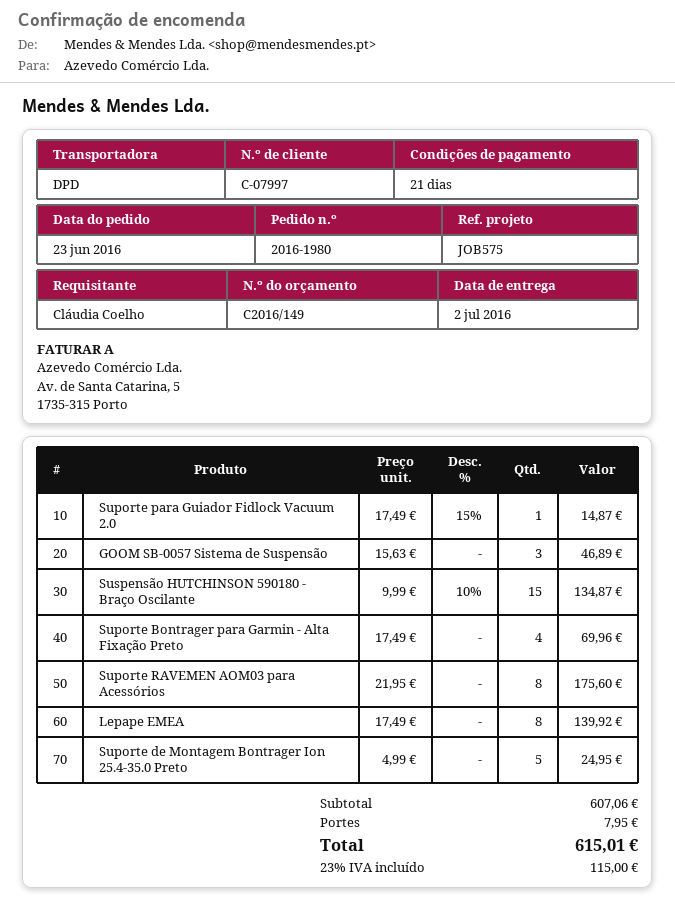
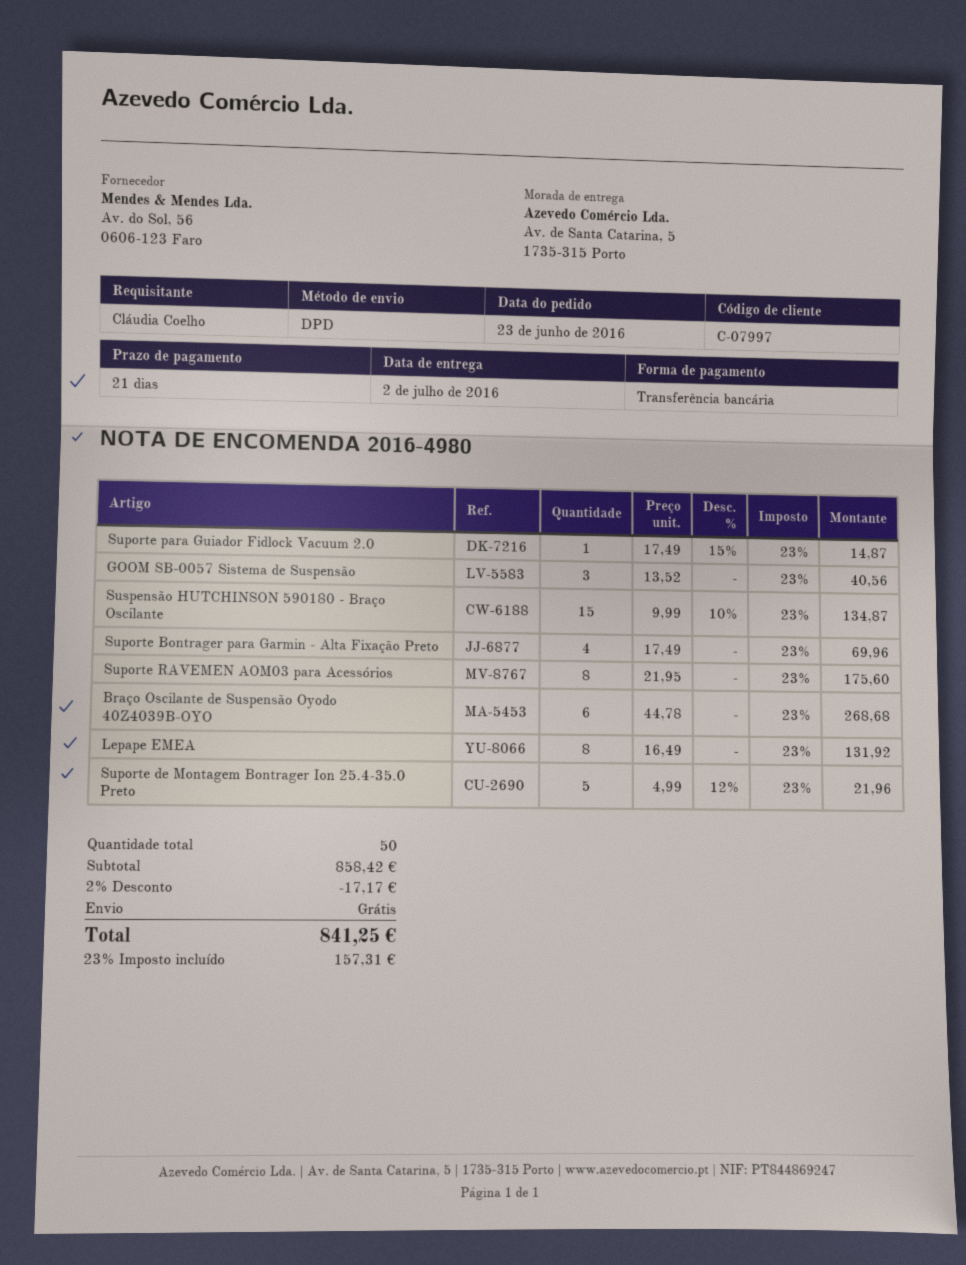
order number: 2016-1980 -> 2016-4980
GOOM SB-0057 Sistema de Suspensão: 3 x 15.63 = 46.89 -> 3 x 13.52 = 40.56
Lepape EMEA: 8 x 17.49 = 139.92 -> 8 x 16.49 = 131.92
Suporte de Montagem Bontrager Ion 25.4-35.0 Preto: 5 x 4.99 = 24.95 -> 5 x 4.99 - 12% = 21.96
Braço Oscilante de Suspensão Oyodo 40Z4039B-OYO: none -> 6 x 44.78 = 268.68
subtotal: 607.06 -> 858.42
discount: none -> 2% = 17.17
shipping: 7.95 -> 0.00
tax: 23% = 115.00 -> 23% = 157.31
total: 615.01 -> 841.25

